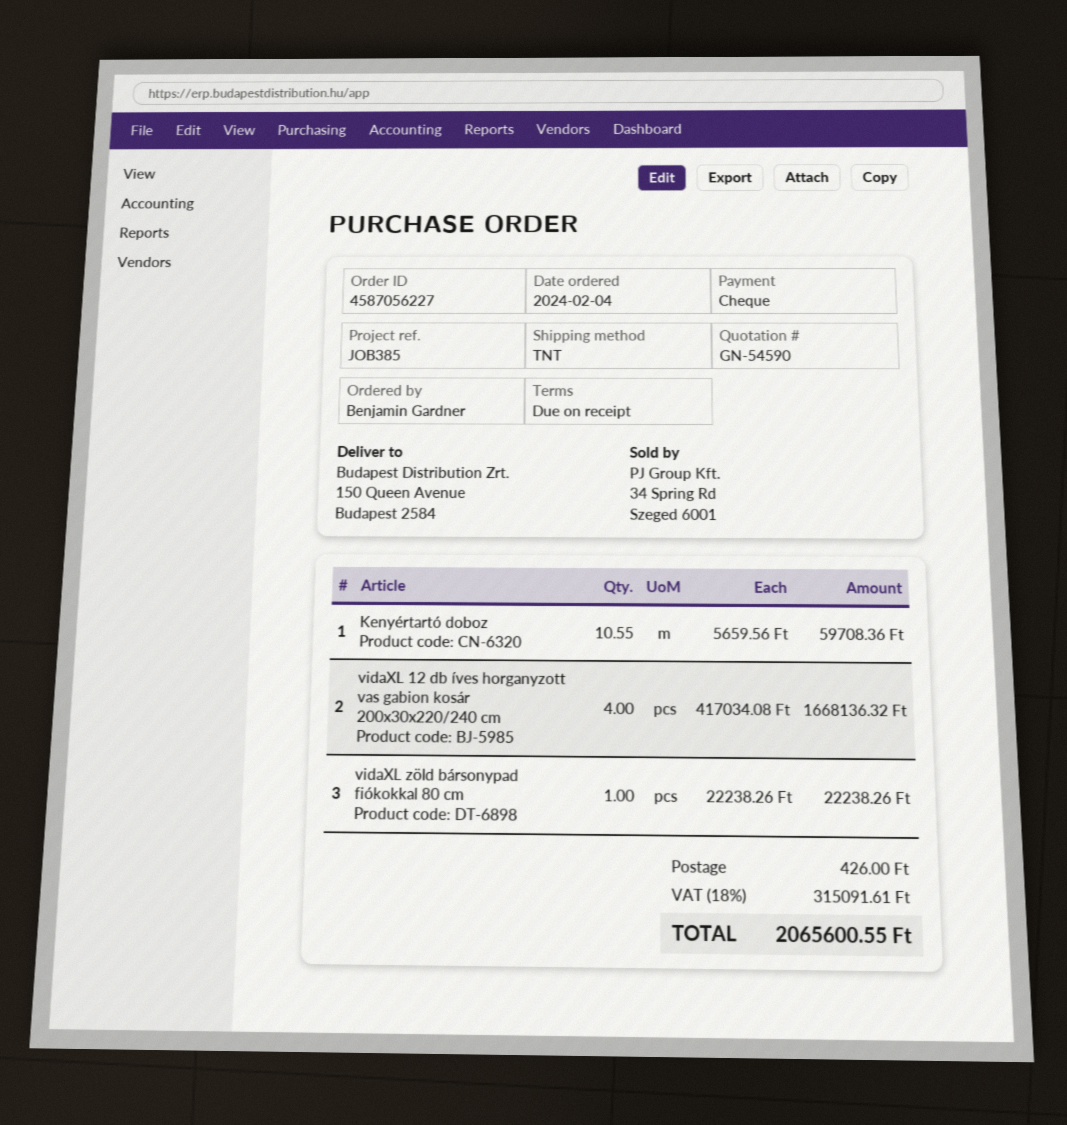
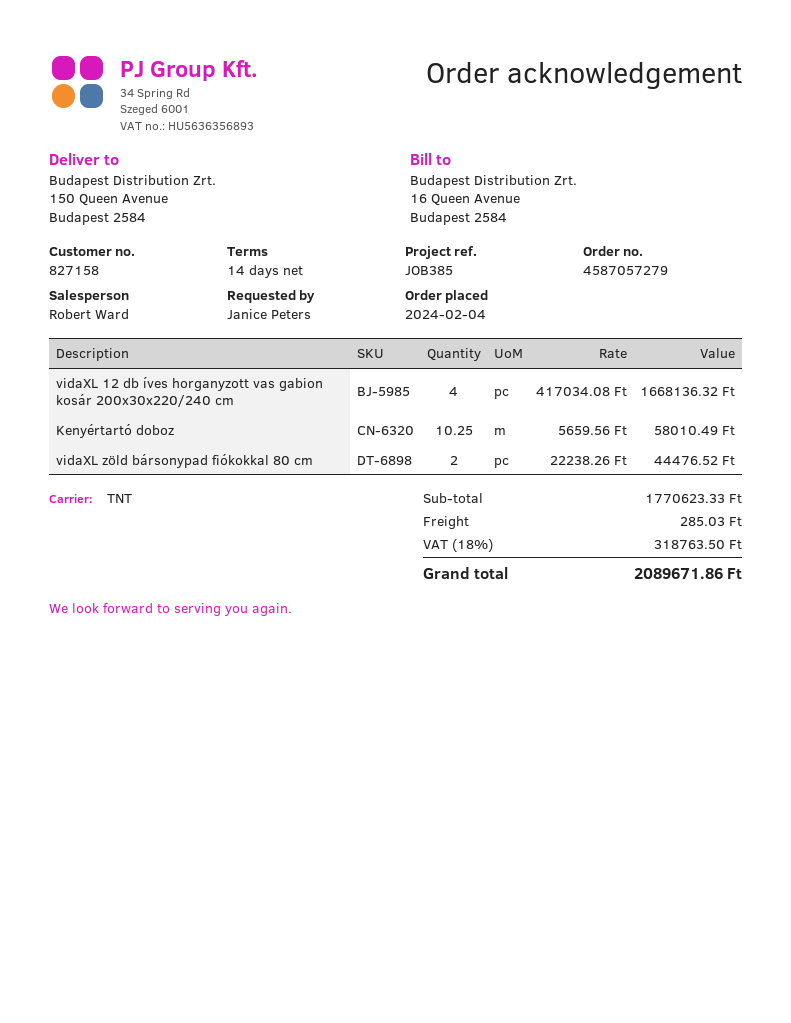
order number: 4587056227 -> 4587057279
payment terms: on receipt -> 14 days
ordered by: Benjamin Gardner -> Janice Peters
Kenyértartó doboz: 10.55 x 5659.56 = 59708.36 -> 10.25 x 5659.56 = 58010.49
vidaXL zöld bársonypad fiókokkal 80 cm: 1 x 22238.26 = 22238.26 -> 2 x 22238.26 = 44476.52
shipping: 426.00 -> 285.03
tax: 18% = 315091.61 -> 18% = 318763.50
total: 2065600.55 -> 2089671.86

